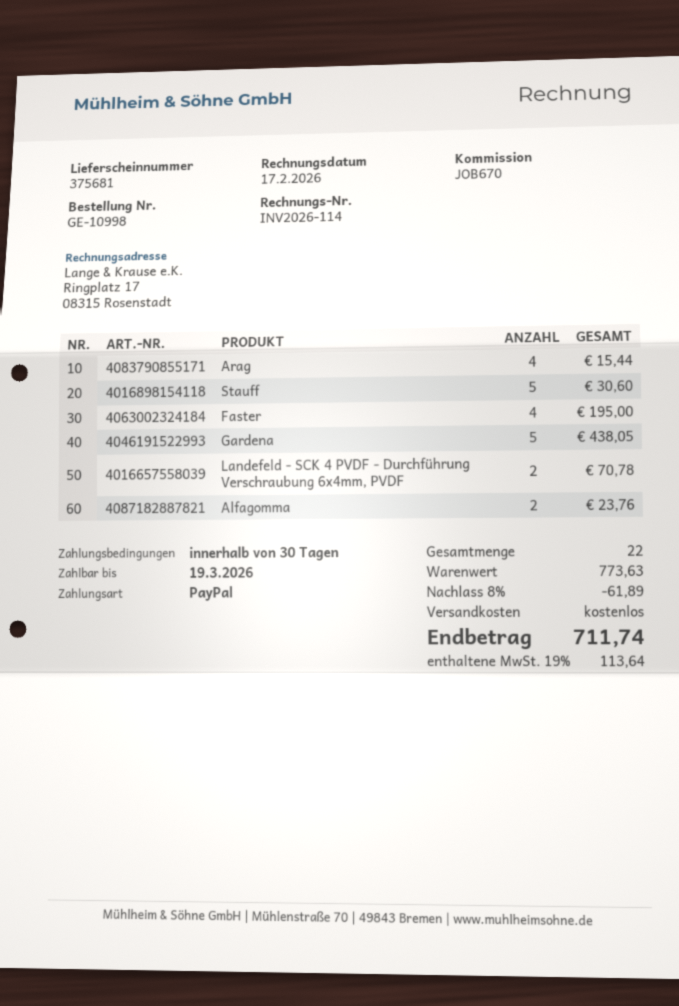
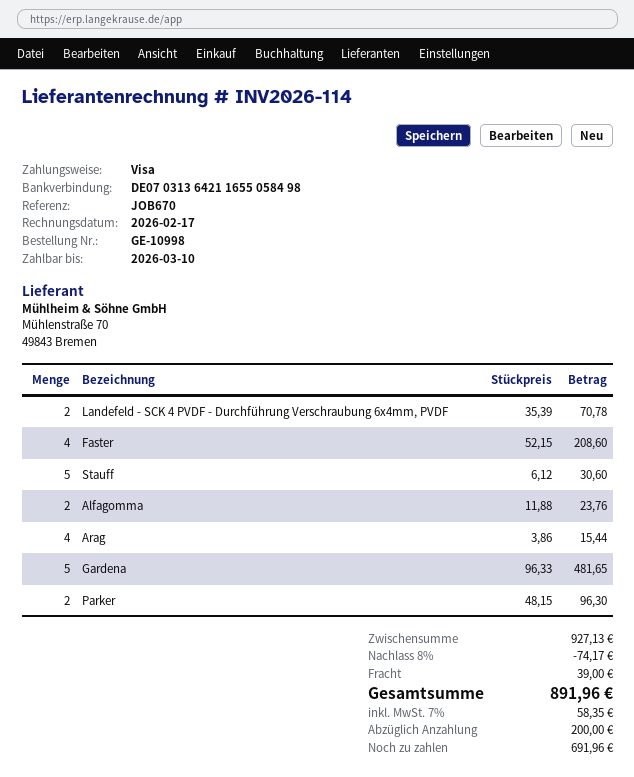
due date: 2026-03-19 -> 2026-03-10
payment method: PayPal -> Visa
Faster: 4 for 195.00 -> 4 for 208.60
Gardena: 5 for 438.05 -> 5 for 481.65
Parker: none -> 2 for 96.30
subtotal: 773.63 -> 927.13
discount: 8% = 61.89 -> 8% = 74.17
shipping: 0.00 -> 39.00
tax: 19% = 113.64 -> 7% = 58.35
total: 711.74 -> 891.96

